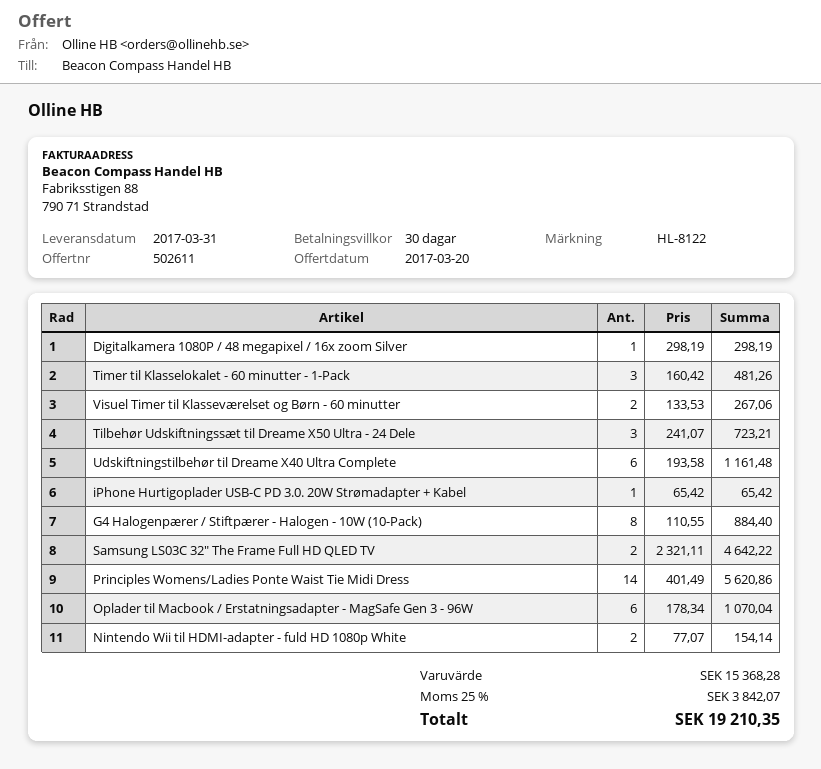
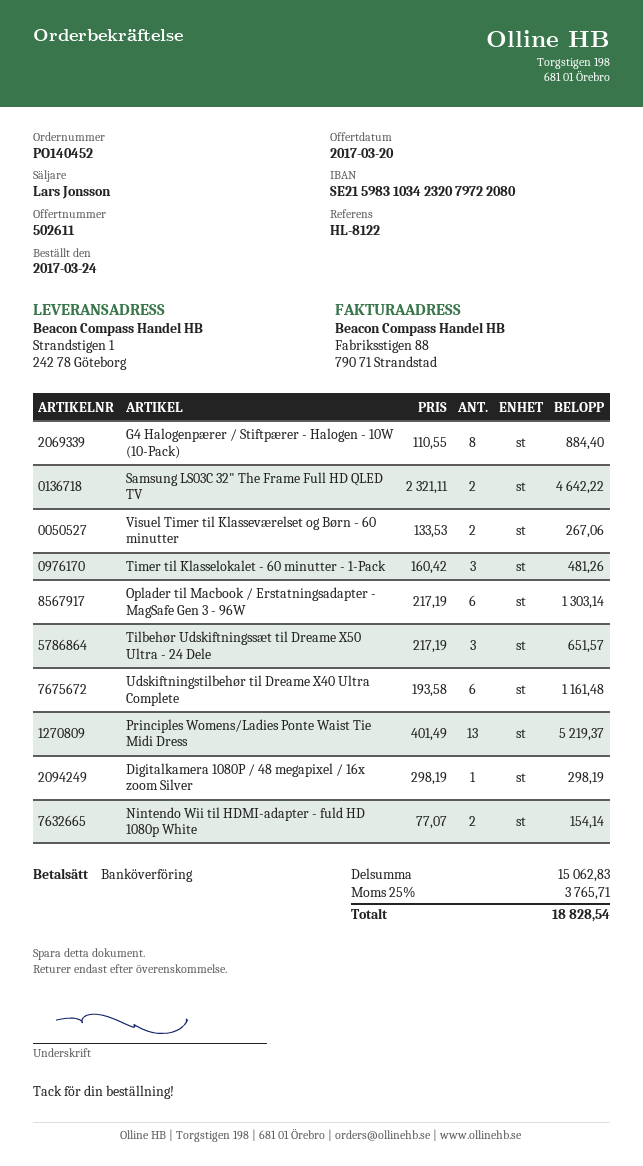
Tilbehør Udskiftningssæt til Dreame X50 Ultra - 24 Dele: 3 x 241.07 = 723.21 -> 3 x 217.19 = 651.57
iPhone Hurtigoplader USB-C PD 3.0. 20W Strømadapter + Kabel: 1 x 65.42 = 65.42 -> none
Principles Womens/Ladies Ponte Waist Tie Midi Dress: 14 x 401.49 = 5620.86 -> 13 x 401.49 = 5219.37
Oplader til Macbook / Erstatningsadapter - MagSafe Gen 3 - 96W: 6 x 178.34 = 1070.04 -> 6 x 217.19 = 1303.14
subtotal: 15368.28 -> 15062.83
tax: 25% = 3842.07 -> 25% = 3765.71
total: 19210.35 -> 18828.54

